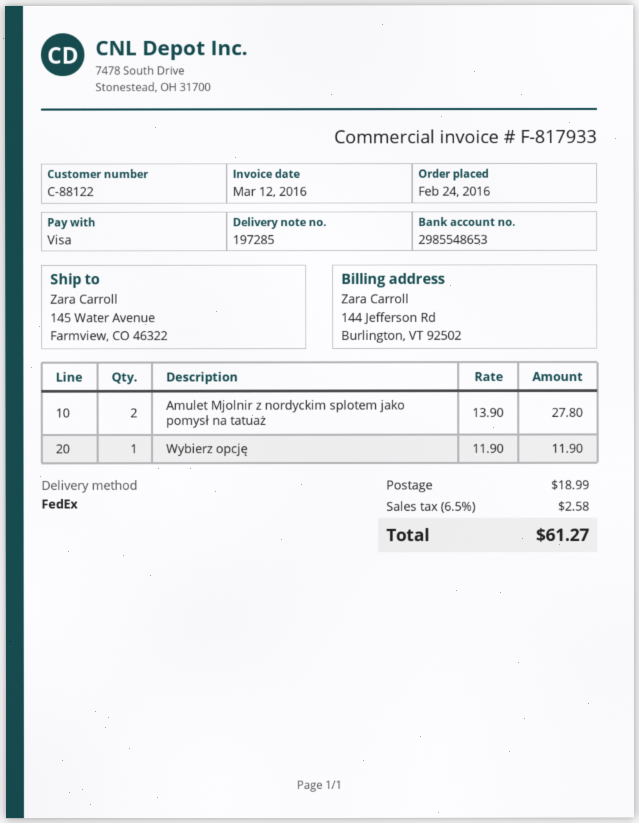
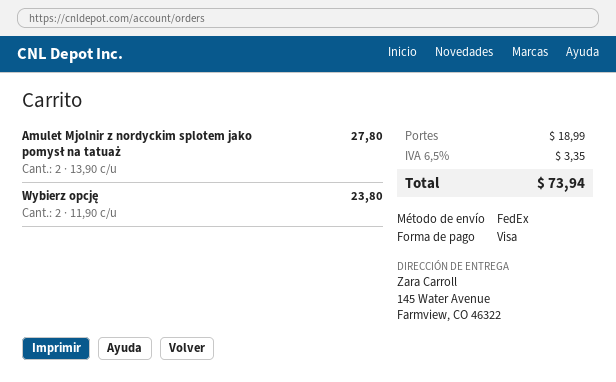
Wybierz opcję: 1 x 11.90 = 11.90 -> 2 x 11.90 = 23.80
tax: 6.5% = 2.58 -> 6.5% = 3.35
total: 61.27 -> 73.94

